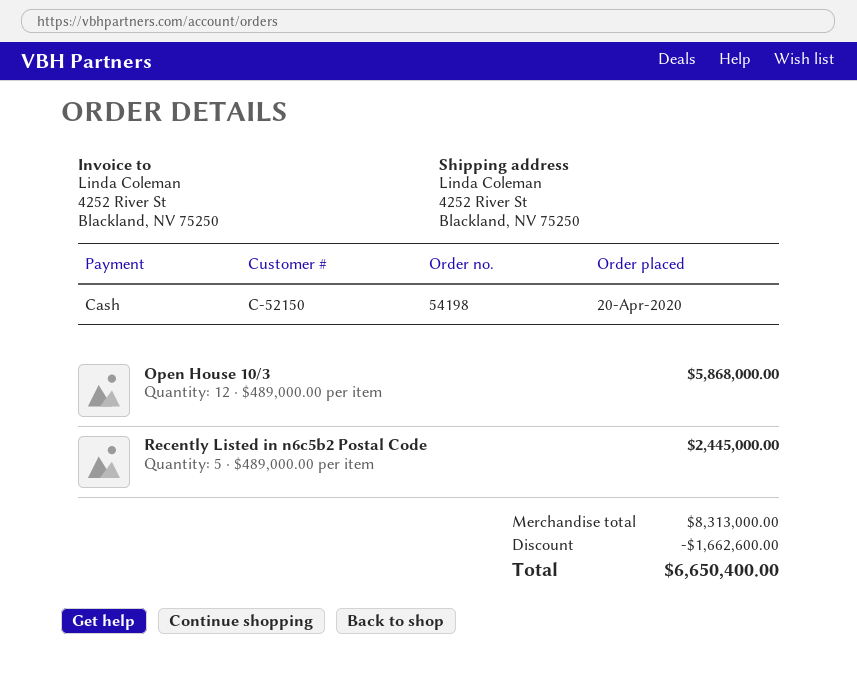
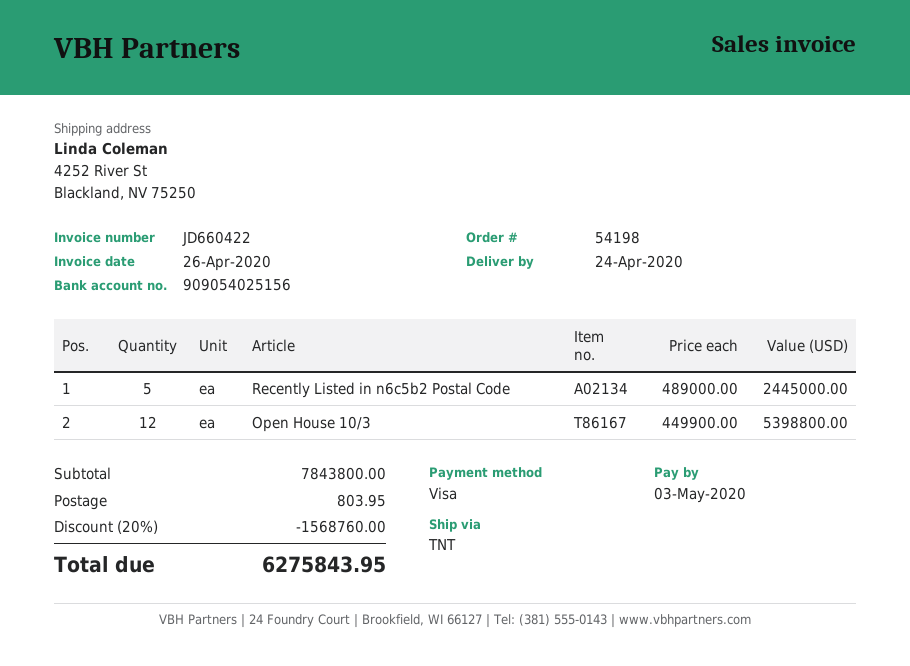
payment method: cash -> Visa
Open House 10/3: 12 x 489000.00 = 5868000.00 -> 12 x 449900.00 = 5398800.00
subtotal: 8313000.00 -> 7843800.00
discount: 1662600.00 -> 1568760.00
shipping: none -> 803.95
total: 6650400.00 -> 6275843.95

